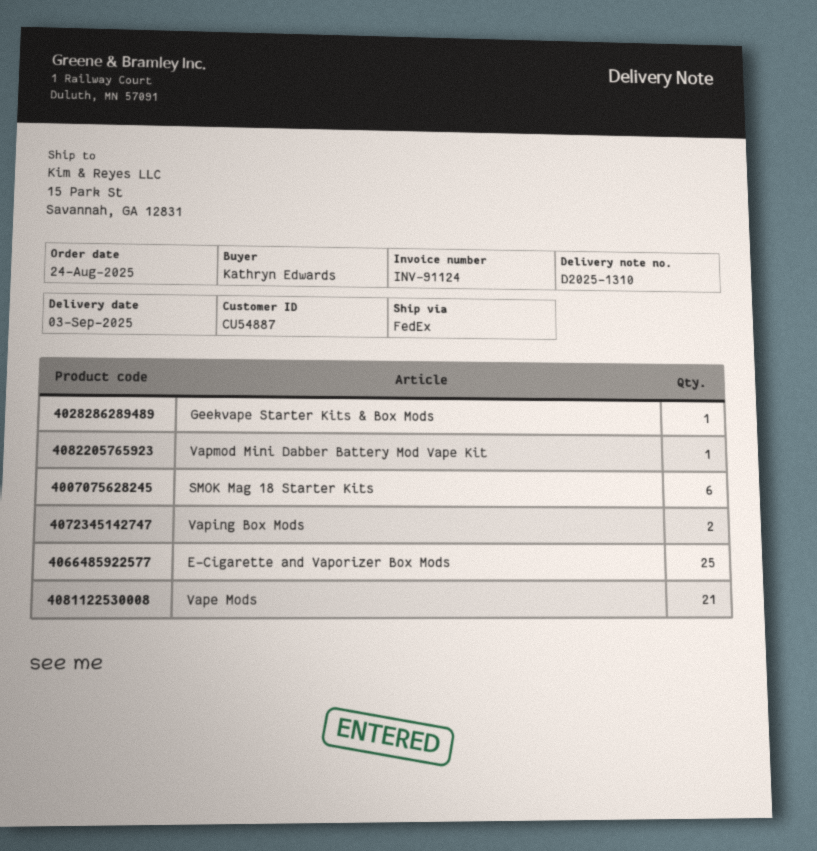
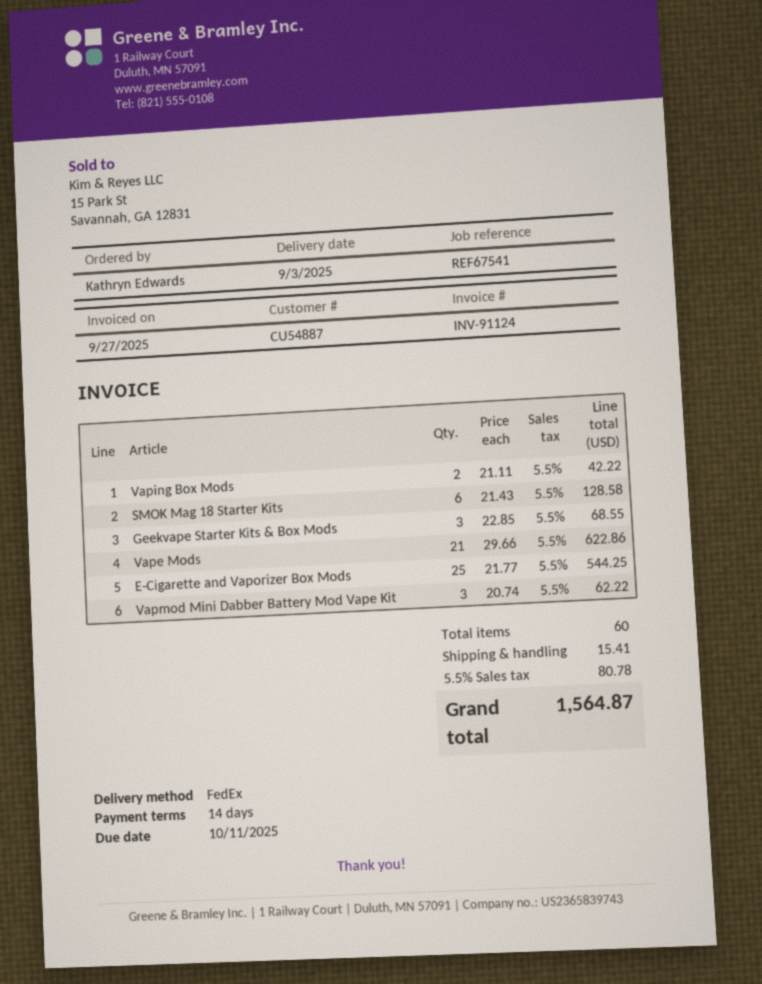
Geekvape Starter Kits & Box Mods: 1 -> 3
Vapmod Mini Dabber Battery Mod Vape Kit: 1 -> 3

